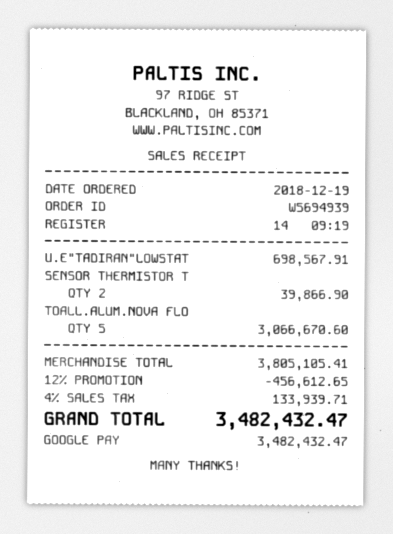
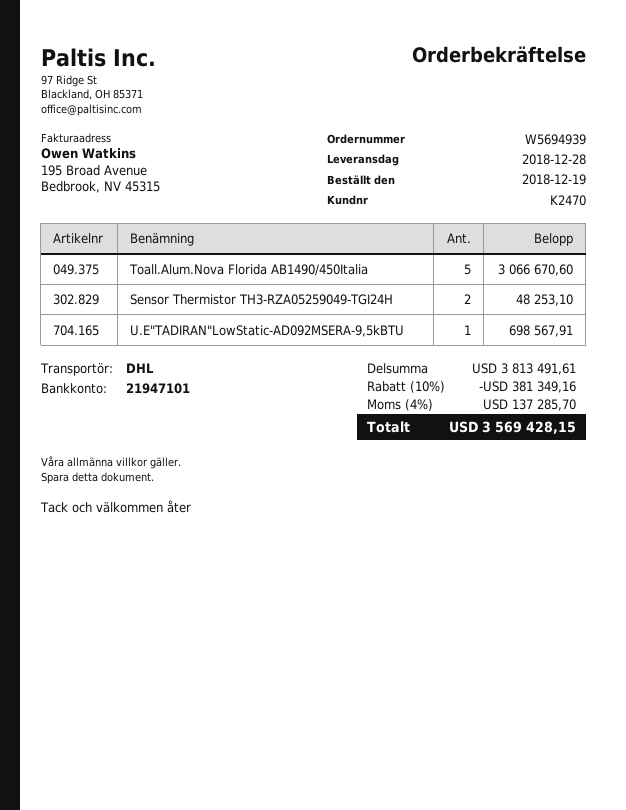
SENSOR THERMISTOR T: 2 for 39866.90 -> 2 for 48253.10
subtotal: 3805105.41 -> 3813491.61
discount: 12% = 456612.65 -> 10% = 381349.16
tax: 4% = 133939.71 -> 4% = 137285.70
total: 3482432.47 -> 3569428.15

